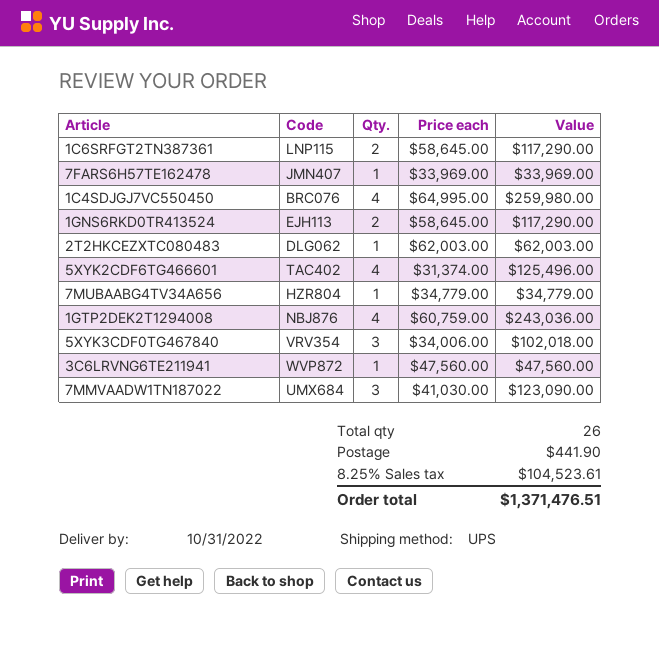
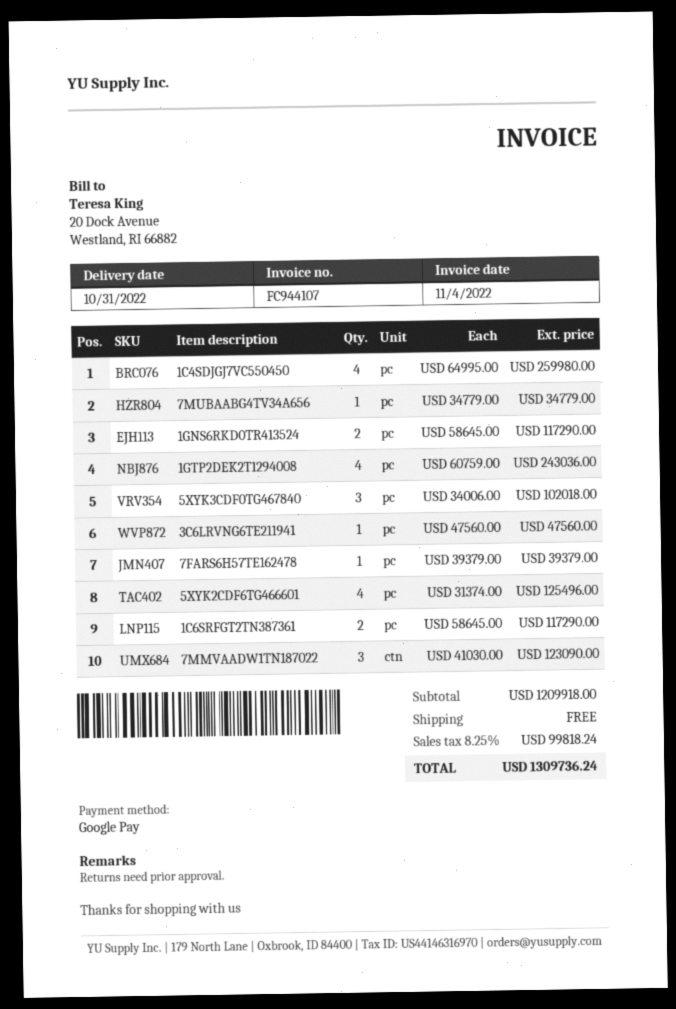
7FARS6H57TE162478: 1 x 33969.00 = 33969.00 -> 1 x 39379.00 = 39379.00
2T2HKCEZXTC080483: 1 x 62003.00 = 62003.00 -> none
shipping: 441.90 -> 0.00
tax: 8.25% = 104523.61 -> 8.25% = 99818.24
total: 1371476.51 -> 1309736.24

